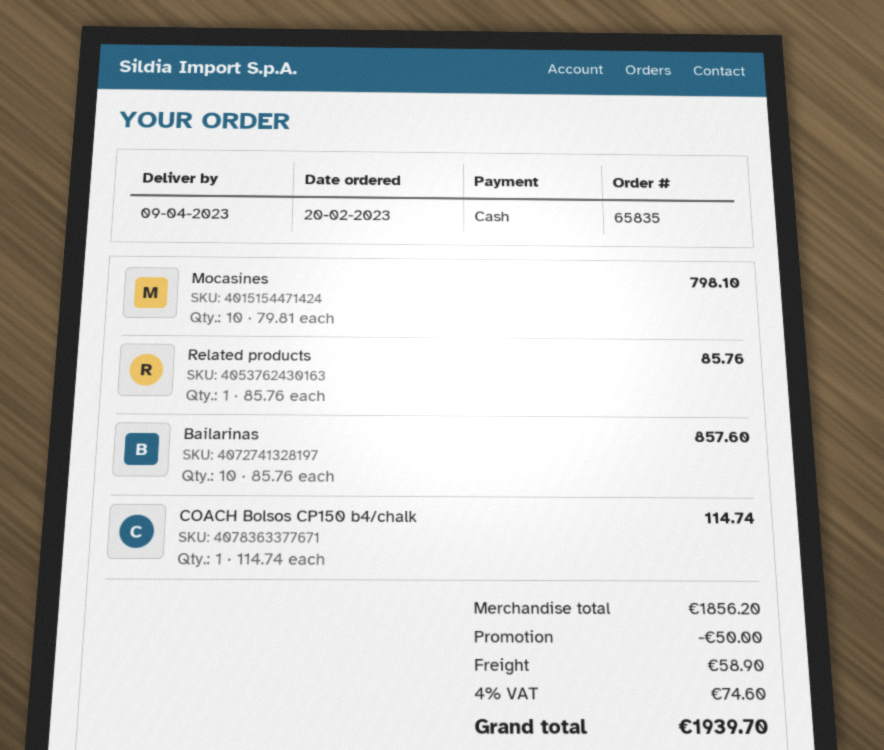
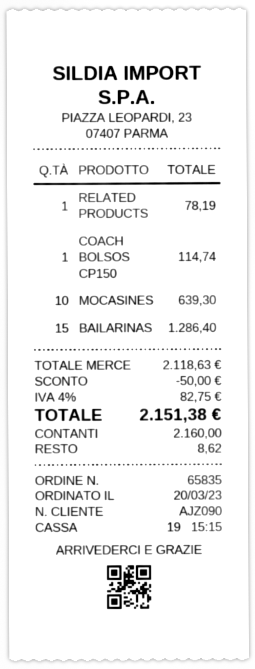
order date: 2023-02-20 -> 2023-03-20
Mocasines: 10 for 798.10 -> 10 for 639.30
Related products: 1 for 85.76 -> 1 for 78.19
Bailarinas: 10 for 857.60 -> 15 for 1286.40
subtotal: 1856.20 -> 2118.63
shipping: 58.90 -> none
tax: 4% = 74.60 -> 4% = 82.75
total: 1939.70 -> 2151.38

